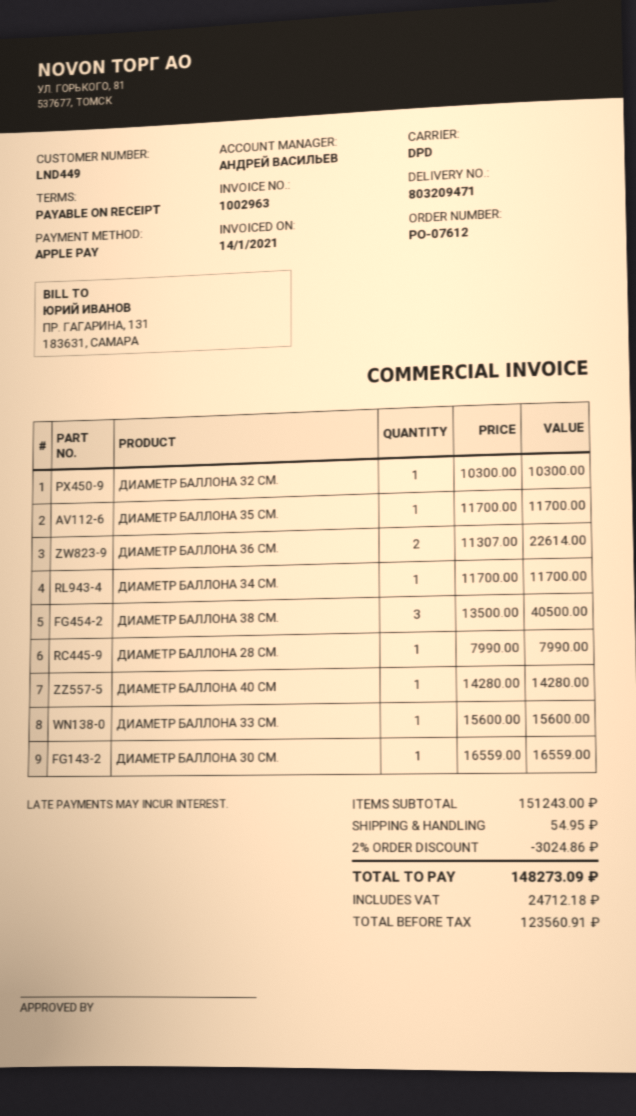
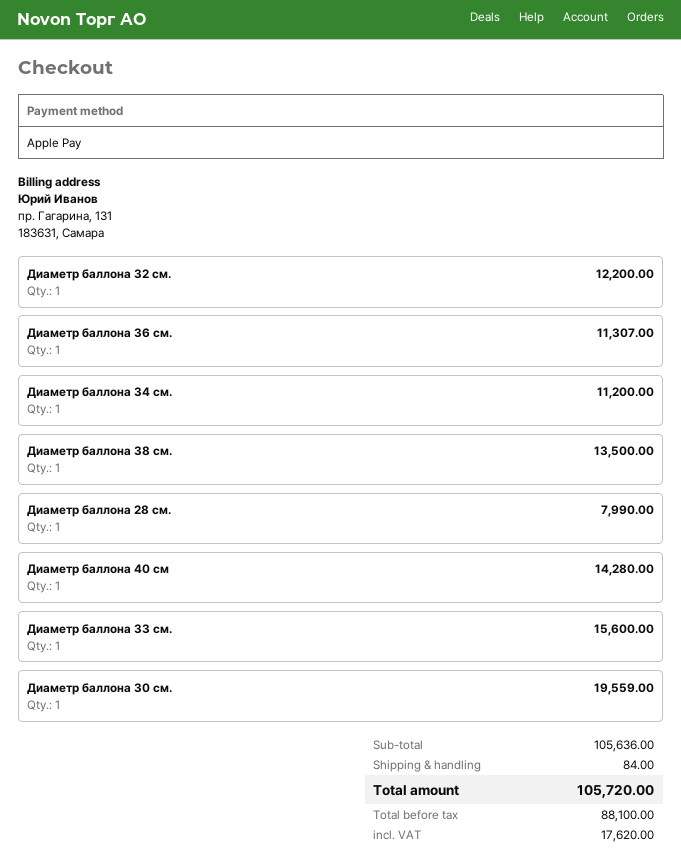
ДИАМЕТР БАЛЛОНА 32 СМ.: 1 for 10300.00 -> 1 for 12200.00
ДИАМЕТР БАЛЛОНА 35 СМ.: 1 for 11700.00 -> none
ДИАМЕТР БАЛЛОНА 36 СМ.: 2 for 22614.00 -> 1 for 11307.00
ДИАМЕТР БАЛЛОНА 34 СМ.: 1 for 11700.00 -> 1 for 11200.00
ДИАМЕТР БАЛЛОНА 38 СМ.: 3 for 40500.00 -> 1 for 13500.00
ДИАМЕТР БАЛЛОНА 30 СМ.: 1 for 16559.00 -> 1 for 19559.00
subtotal: 151243.00 -> 105636.00
discount: 2% = 3024.86 -> none
shipping: 54.95 -> 84.00
net: 123560.91 -> 88100.00
tax: 24712.18 -> 17620.00
total: 148273.09 -> 105720.00

